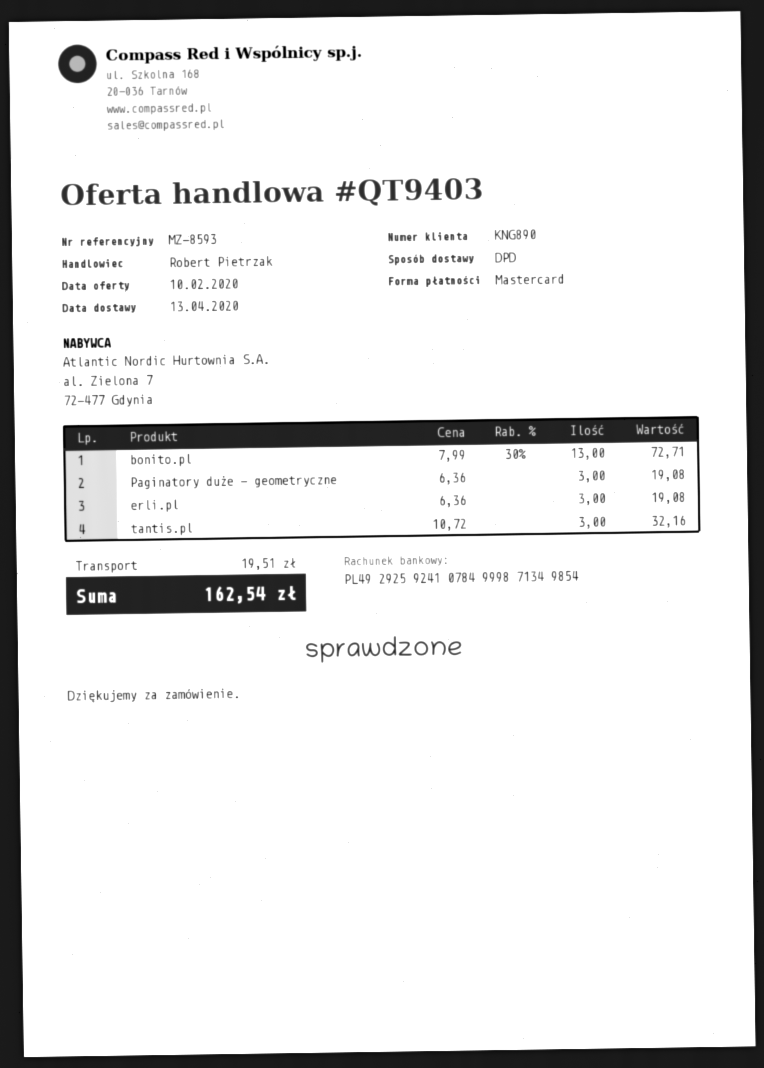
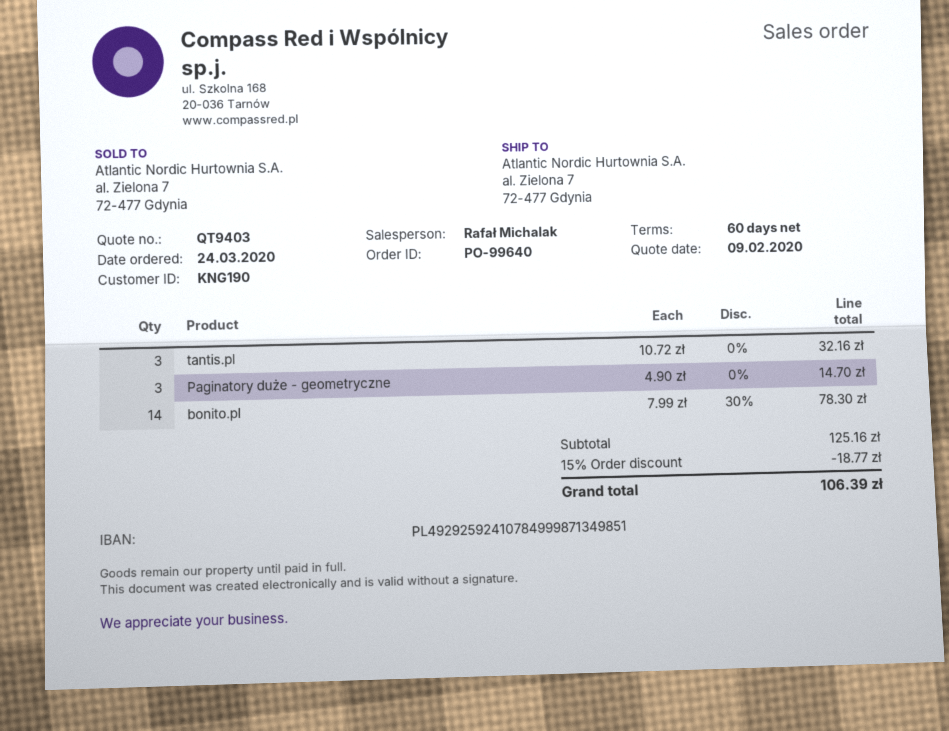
quote date: 2020-02-10 -> 2020-02-09
customer number: KNG890 -> KNG190
sales rep: Robert Pietrzak -> Rafał Michalak
bank account: PL49292592410784999871349854 -> PL49292592410784999871349851
bonito.pl: 13 x 7.99 - 30% = 72.71 -> 14 x 7.99 - 30% = 78.30
Paginatory duże - geometryczne: 3 x 6.36 = 19.08 -> 3 x 4.90 = 14.70
erli.pl: 3 x 6.36 = 19.08 -> none
discount: none -> 15% = 18.77
shipping: 19.51 -> none
total: 162.54 -> 106.39

